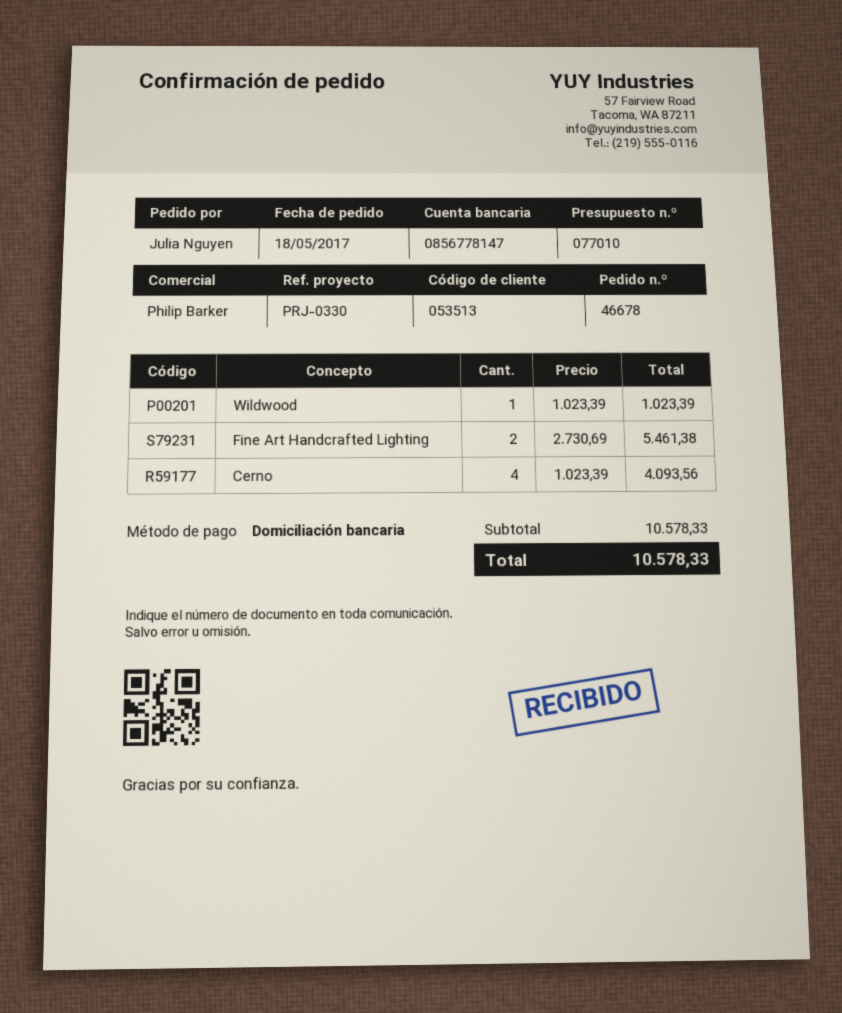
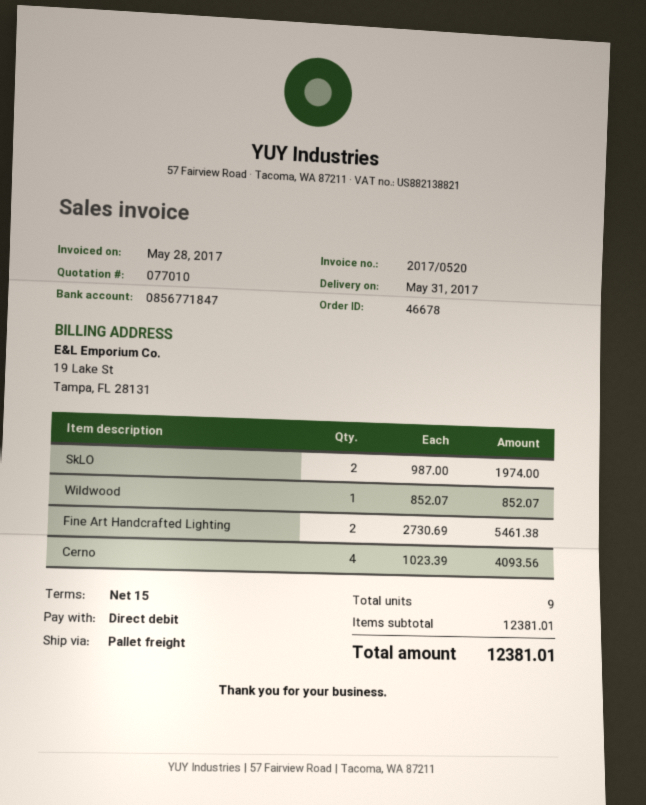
bank account: 0856778147 -> 0856771847
Wildwood: 1 x 1023.39 = 1023.39 -> 1 x 852.07 = 852.07
SkLO: none -> 2 x 987.00 = 1974.00
subtotal: 10578.33 -> 12381.01
total: 10578.33 -> 12381.01

